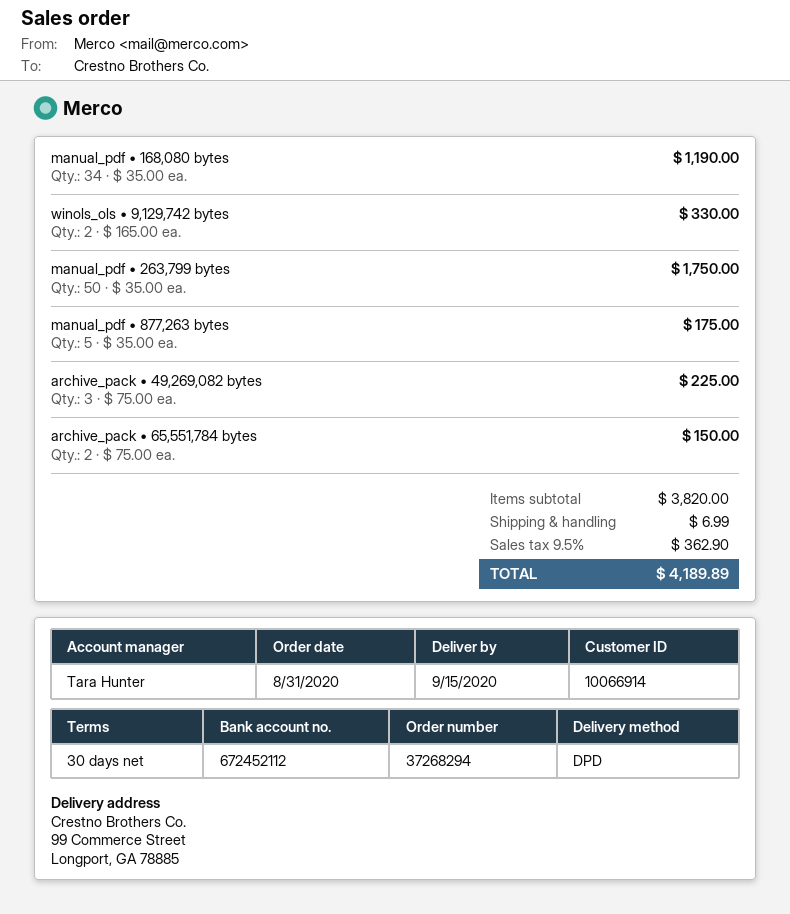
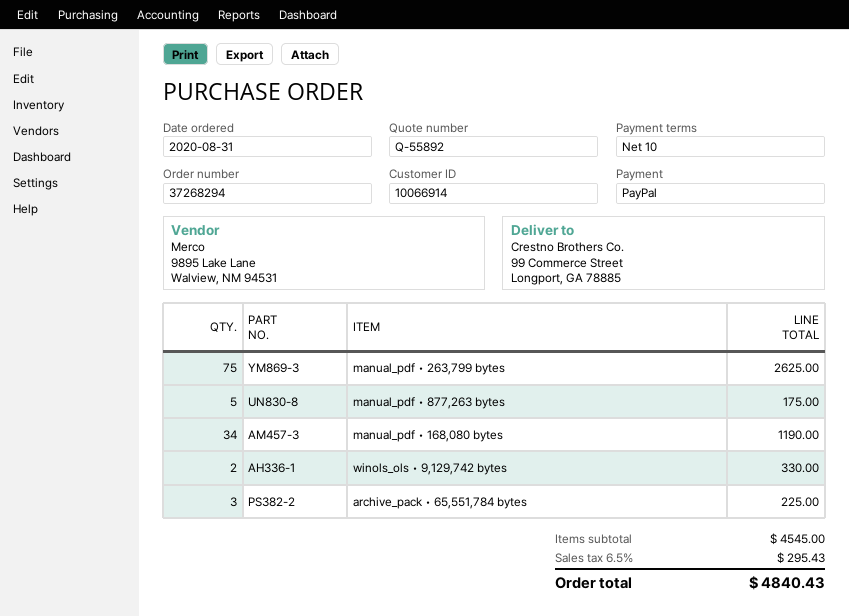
payment terms: 30 days -> 10 days
manual_pdf • 263,799 bytes: 50 for 1750.00 -> 75 for 2625.00
archive_pack • 49,269,082 bytes: 3 for 225.00 -> none
archive_pack • 65,551,784 bytes: 2 for 150.00 -> 3 for 225.00
subtotal: 3820.00 -> 4545.00
shipping: 6.99 -> none
tax: 9.5% = 362.90 -> 6.5% = 295.43
total: 4189.89 -> 4840.43

